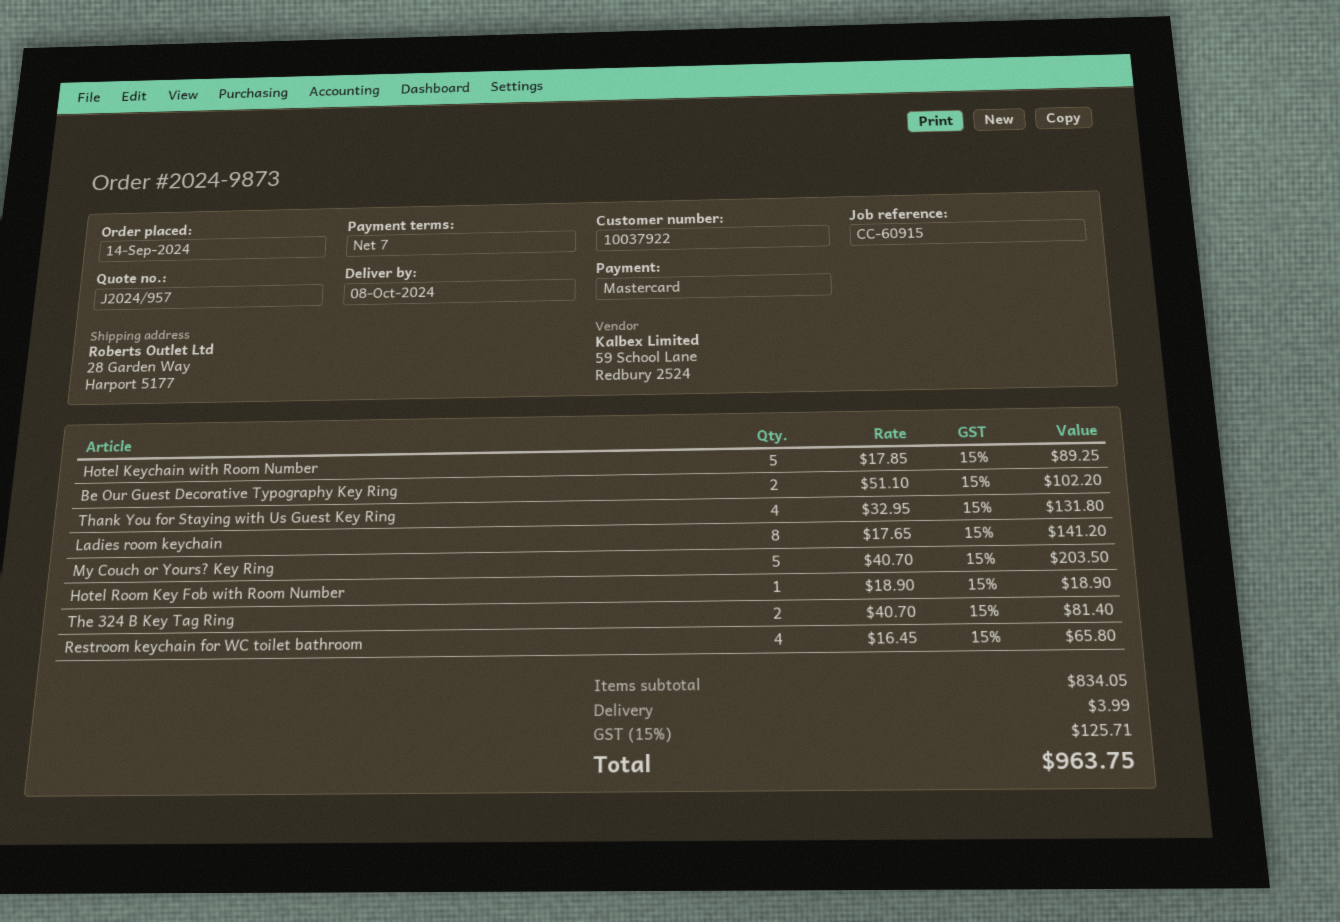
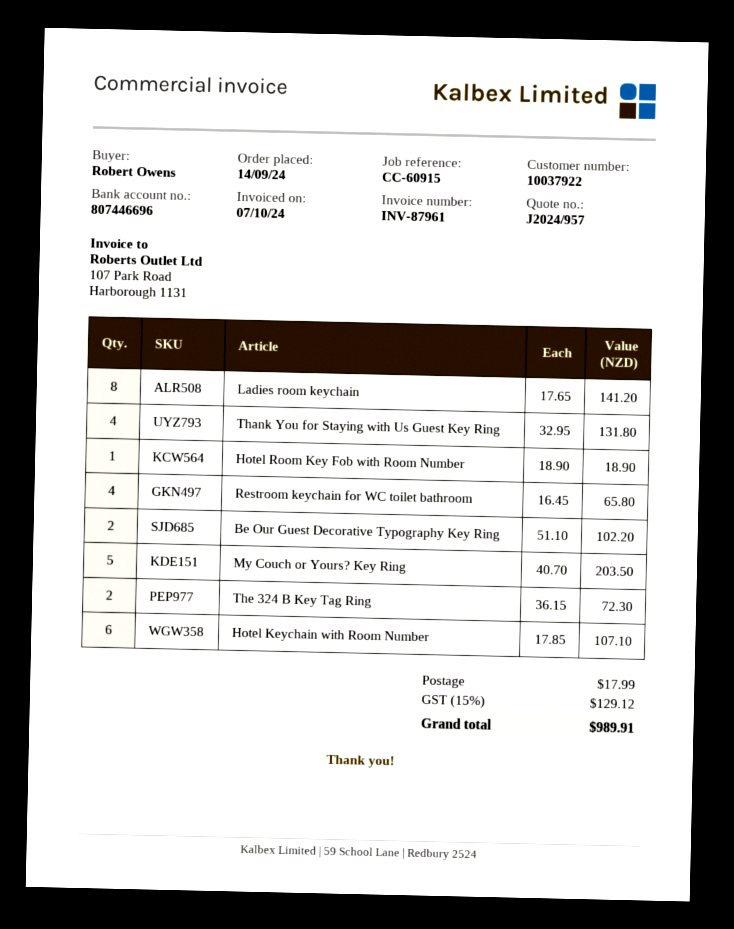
Hotel Keychain with Room Number: 5 x 17.85 = 89.25 -> 6 x 17.85 = 107.10
The 324 B Key Tag Ring: 2 x 40.70 = 81.40 -> 2 x 36.15 = 72.30
shipping: 3.99 -> 17.99
tax: 15% = 125.71 -> 15% = 129.12
total: 963.75 -> 989.91

